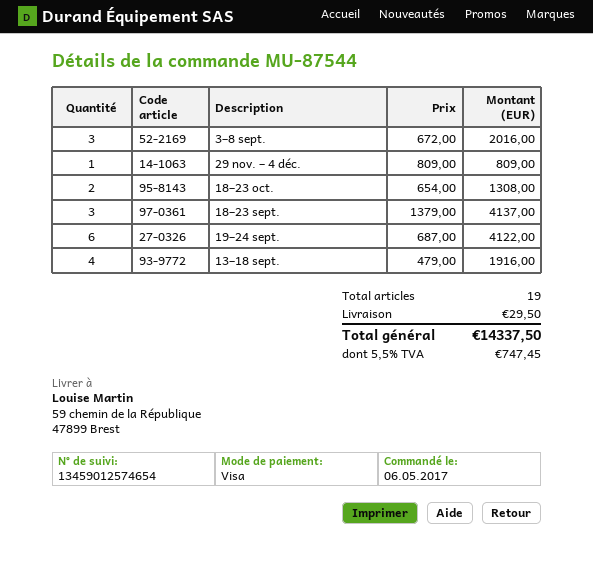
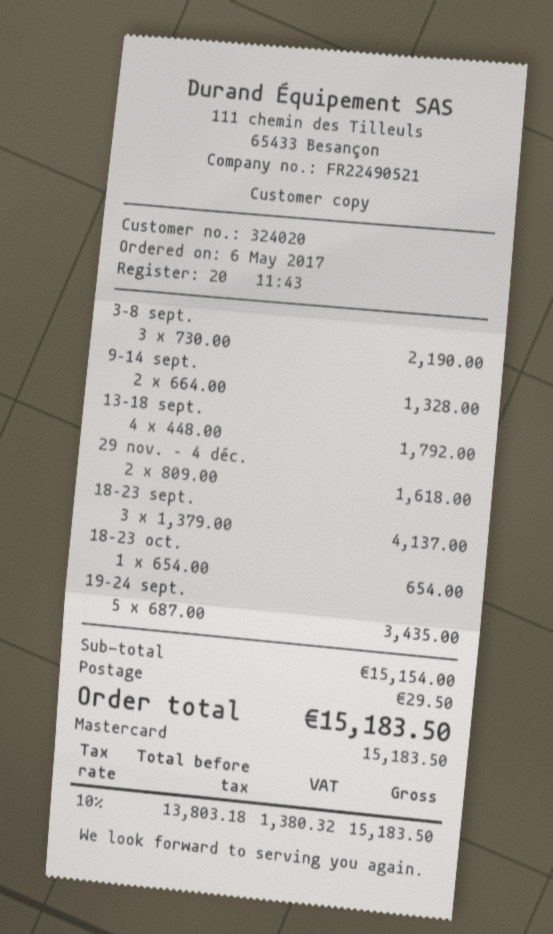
payment method: Visa -> Mastercard
3–8 sept.: 3 x 672.00 = 2016.00 -> 3 x 730.00 = 2190.00
29 nov. – 4 déc.: 1 x 809.00 = 809.00 -> 2 x 809.00 = 1618.00
18–23 oct.: 2 x 654.00 = 1308.00 -> 1 x 654.00 = 654.00
19–24 sept.: 6 x 687.00 = 4122.00 -> 5 x 687.00 = 3435.00
13–18 sept.: 4 x 479.00 = 1916.00 -> 4 x 448.00 = 1792.00
9–14 sept.: none -> 2 x 664.00 = 1328.00
tax: 5.5% = 747.45 -> 10% = 1380.32
total: 14337.50 -> 15183.50

